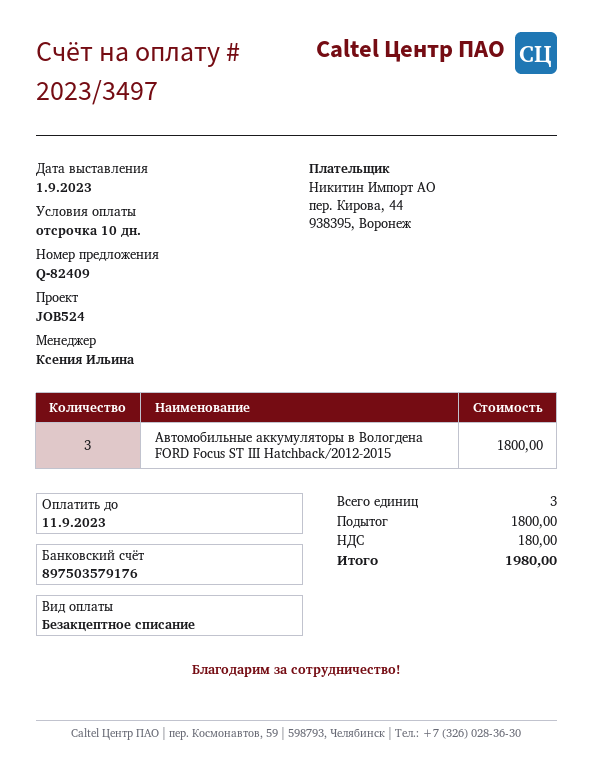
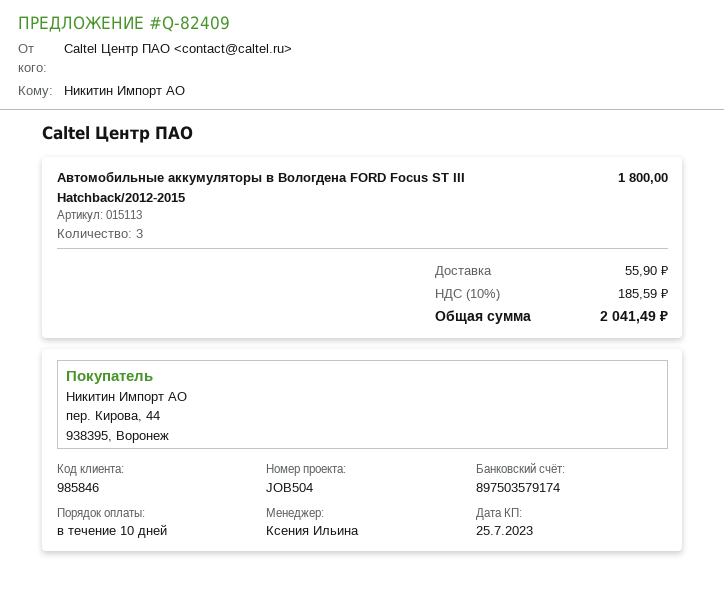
reference: JOB524 -> JOB504
bank account: 897503579176 -> 897503579174
shipping: none -> 55.90
tax: 180.00 -> 185.59
total: 1980.00 -> 2041.49

